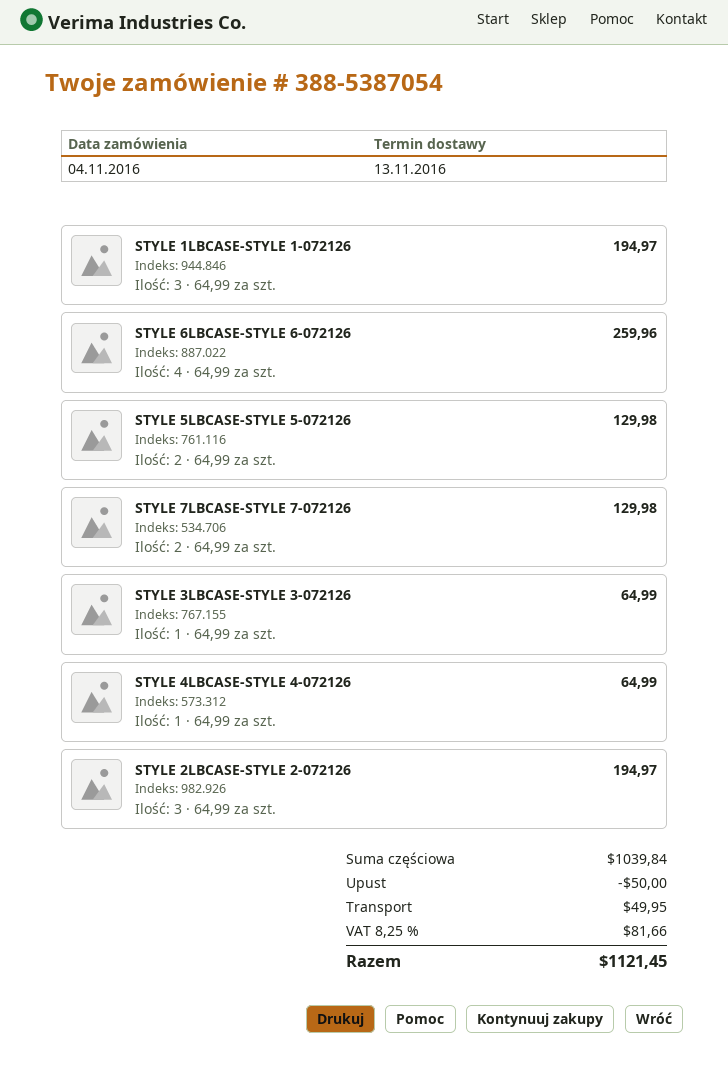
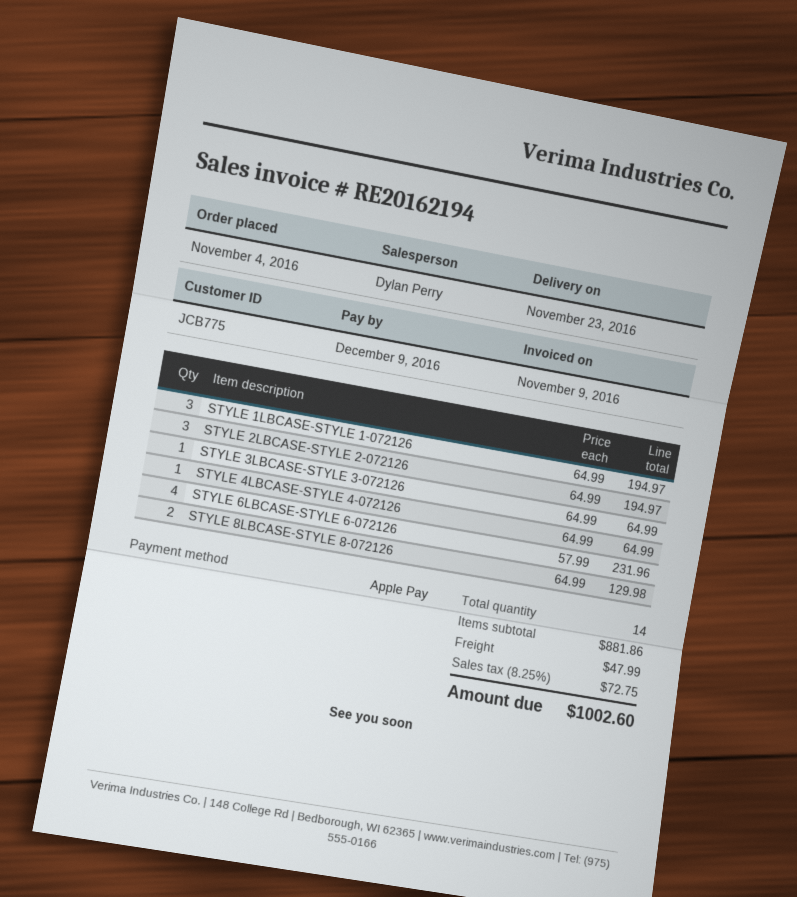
delivery date: 2016-11-13 -> 2016-11-23
STYLE 6LBCASE-STYLE 6-072126: 4 x 64.99 = 259.96 -> 4 x 57.99 = 231.96
STYLE 5LBCASE-STYLE 5-072126: 2 x 64.99 = 129.98 -> none
STYLE 7LBCASE-STYLE 7-072126: 2 x 64.99 = 129.98 -> none
STYLE 8LBCASE-STYLE 8-072126: none -> 2 x 64.99 = 129.98
subtotal: 1039.84 -> 881.86
discount: 50.00 -> none
shipping: 49.95 -> 47.99
tax: 8.25% = 81.66 -> 8.25% = 72.75
total: 1121.45 -> 1002.60

